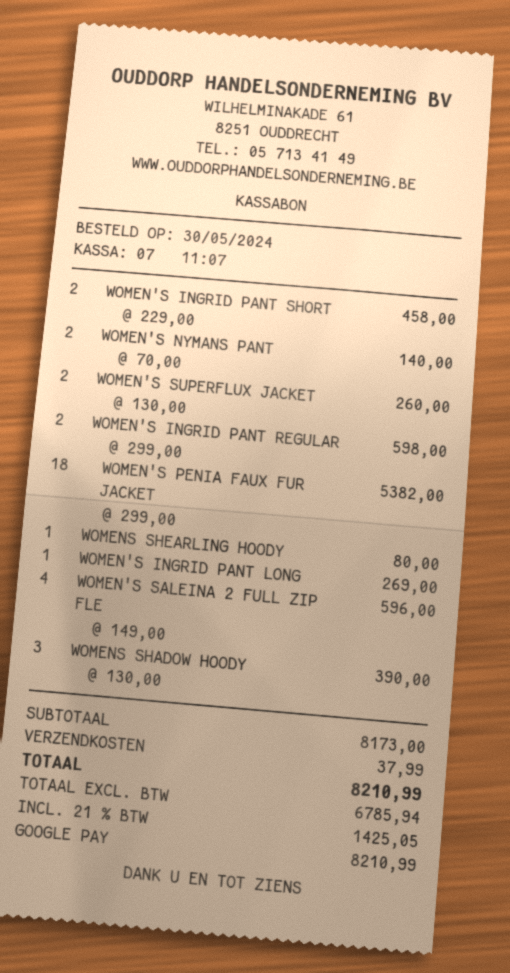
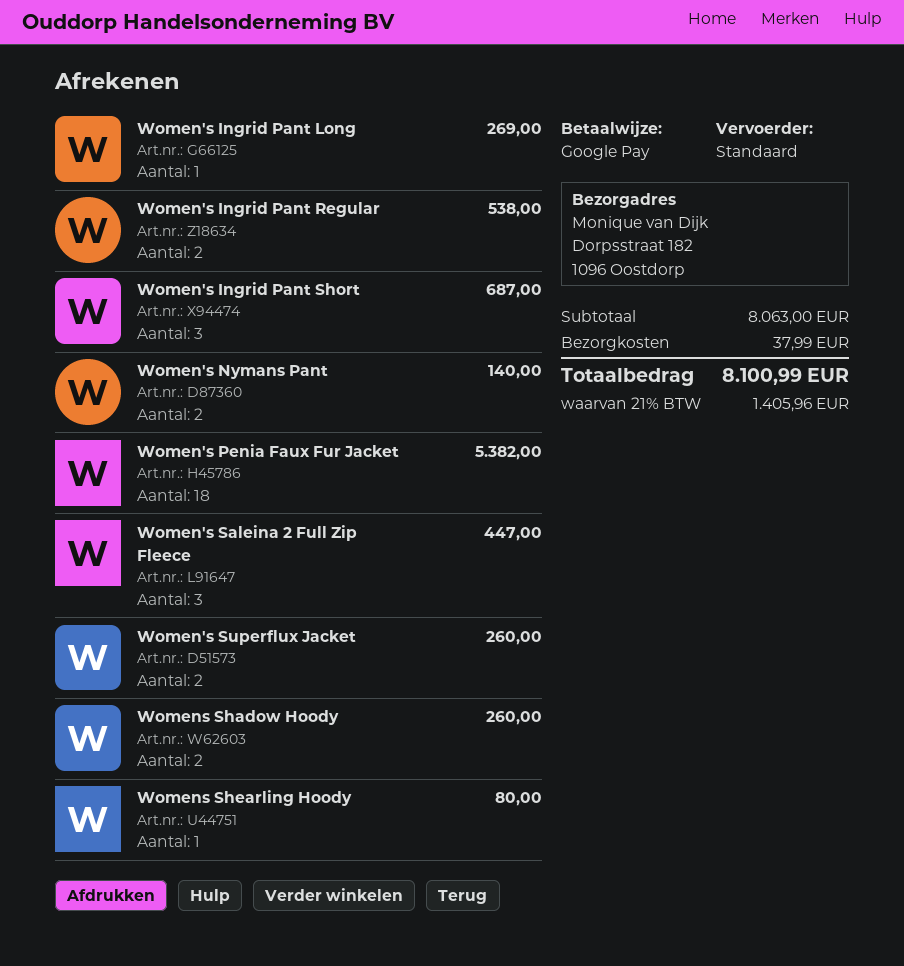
WOMEN'S INGRID PANT SHORT: 2 for 458.00 -> 3 for 687.00
WOMEN'S INGRID PANT REGULAR: 2 for 598.00 -> 2 for 538.00
WOMEN'S SALEINA 2 FULL ZIP FLE: 4 for 596.00 -> 3 for 447.00
WOMENS SHADOW HOODY: 3 for 390.00 -> 2 for 260.00
subtotal: 8173.00 -> 8063.00
tax: 21% = 1425.05 -> 21% = 1405.96
total: 8210.99 -> 8100.99

